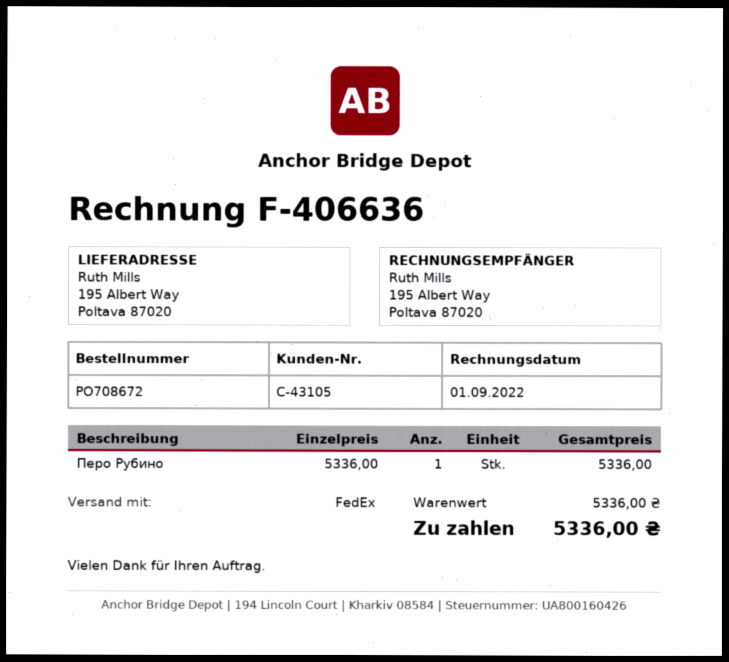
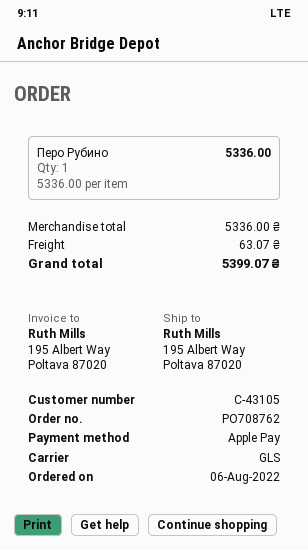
order number: PO708672 -> PO708762
shipping method: FedEx -> GLS
shipping: none -> 63.07
total: 5336.00 -> 5399.07

